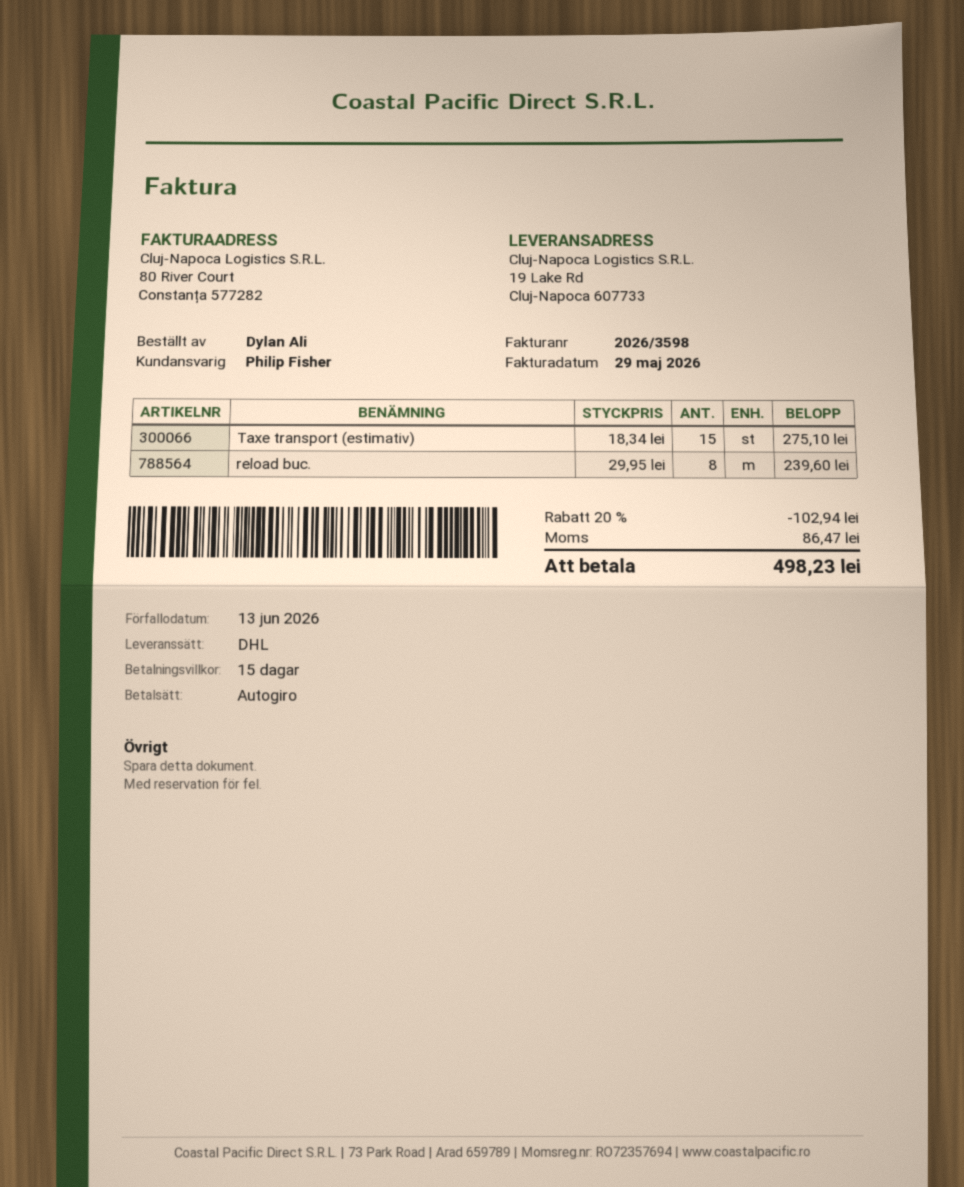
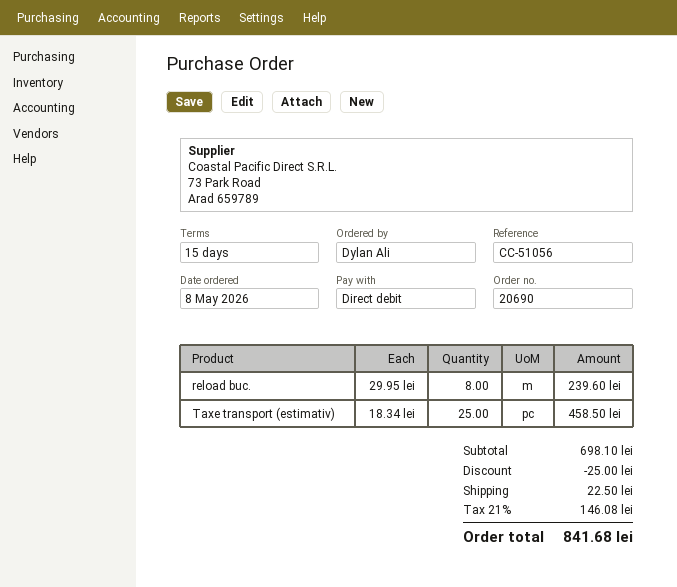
Taxe transport (estimativ): 15 x 18.34 = 275.10 -> 25 x 18.34 = 458.50
discount: 102.94 -> 25.00
shipping: none -> 22.50
tax: 86.47 -> 146.08
total: 498.23 -> 841.68

